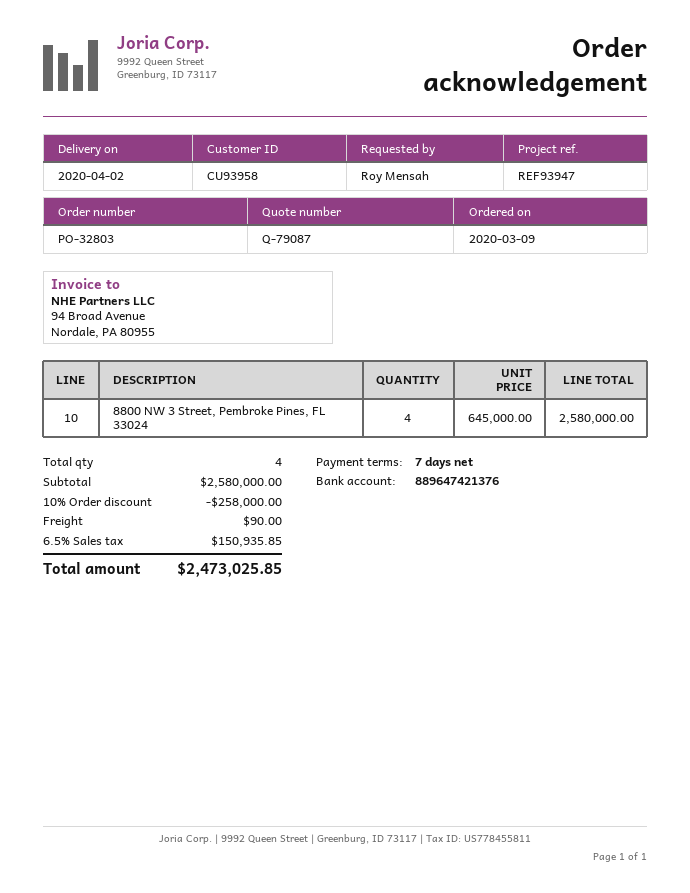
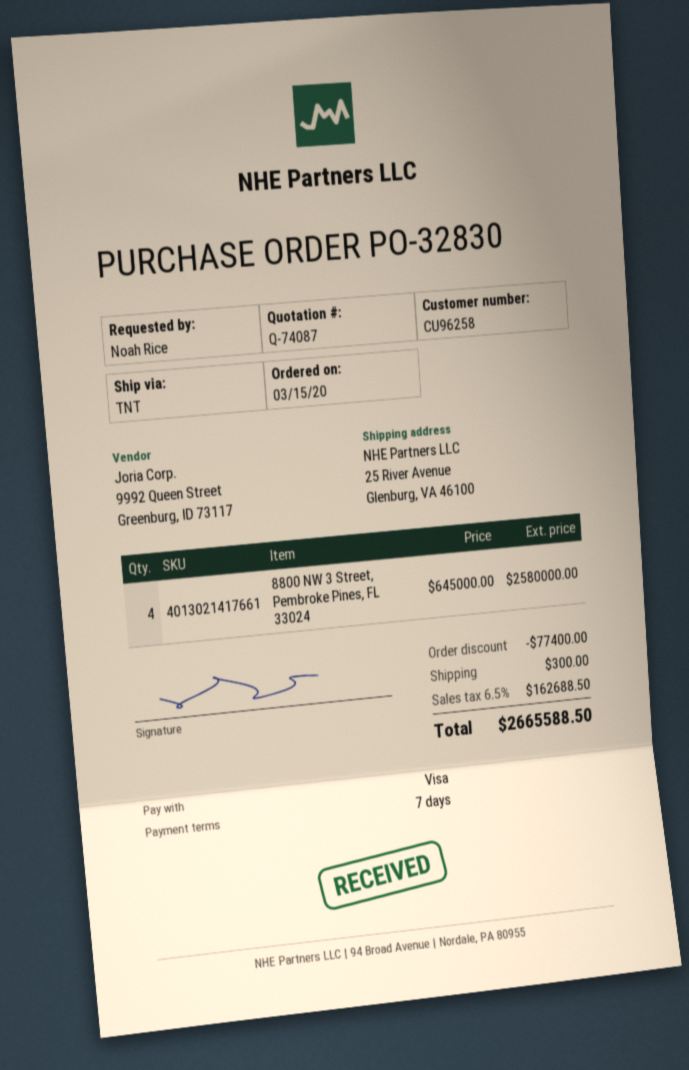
quote number: Q-79087 -> Q-74087
order number: PO-32803 -> PO-32830
order date: 2020-03-09 -> 2020-03-15
customer number: CU93958 -> CU96258
ordered by: Roy Mensah -> Noah Rice
discount: 258000.00 -> 77400.00
shipping: 90.00 -> 300.00
tax: 6.5% = 150935.85 -> 6.5% = 162688.50
total: 2473025.85 -> 2665588.50

